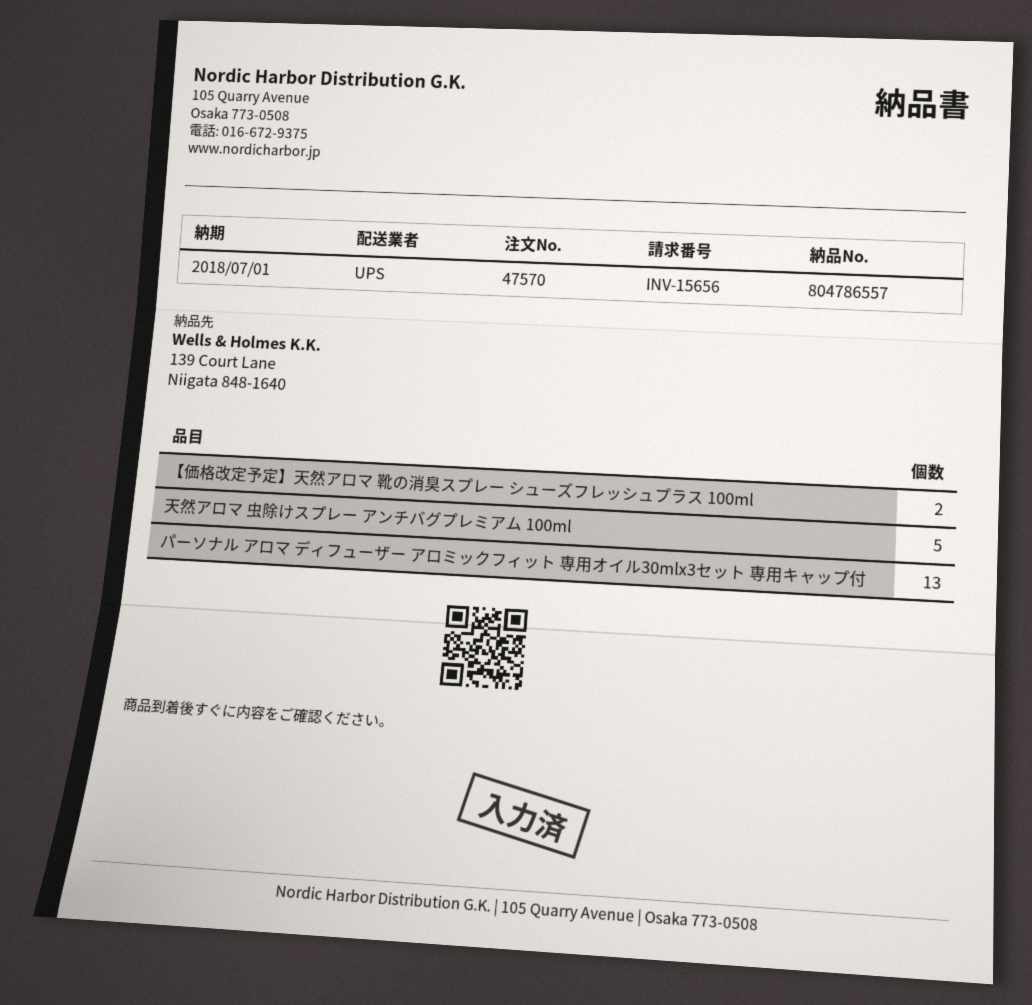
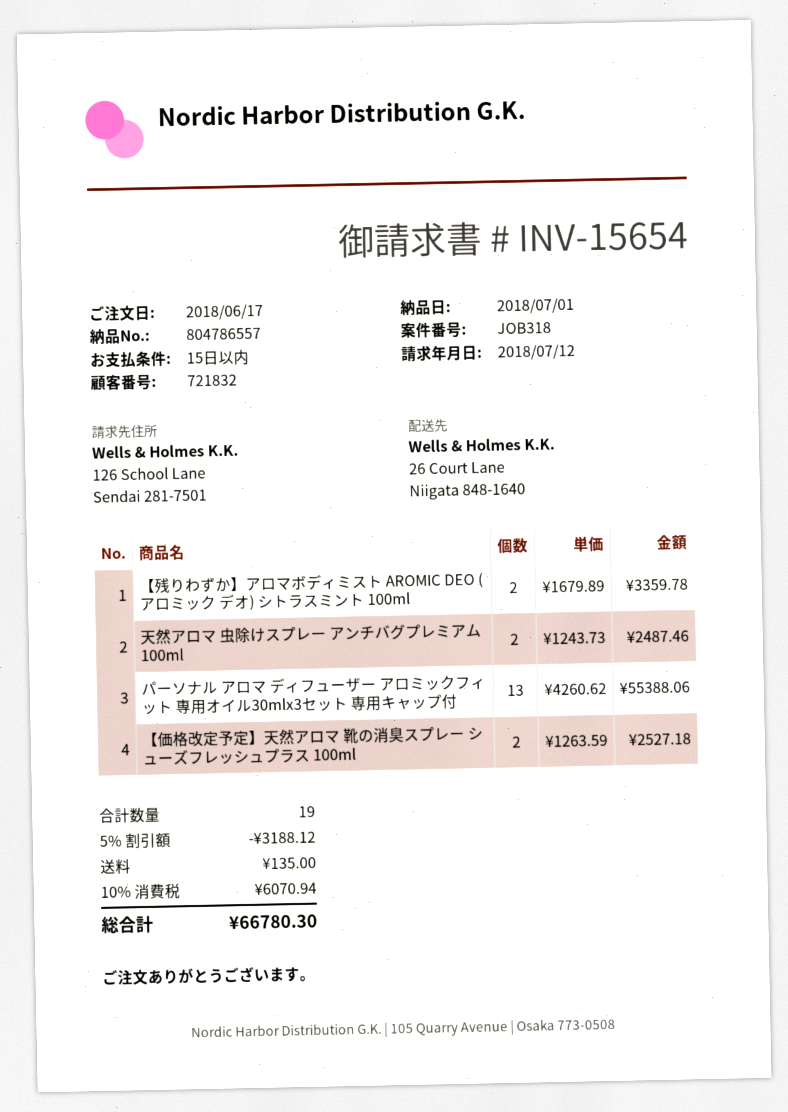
invoice number: INV-15656 -> INV-15654
ship to: 139 Court Lane, Niigata 848-1640 -> 26 Court Lane, Niigata 848-1640
天然アロマ 虫除けスプレー アンチバグプレミアム 100ml: 5 -> 2
【残りわずか】アロマボディミスト AROMIC DEO (アロミック デオ) シトラスミント 100ml: none -> 2

